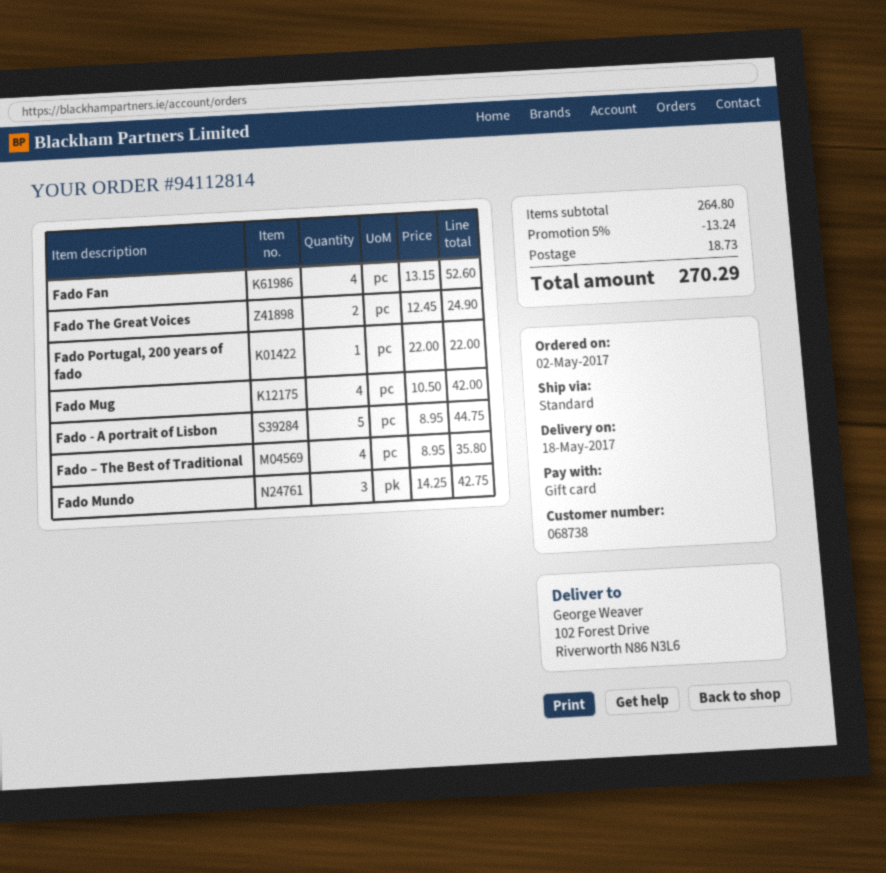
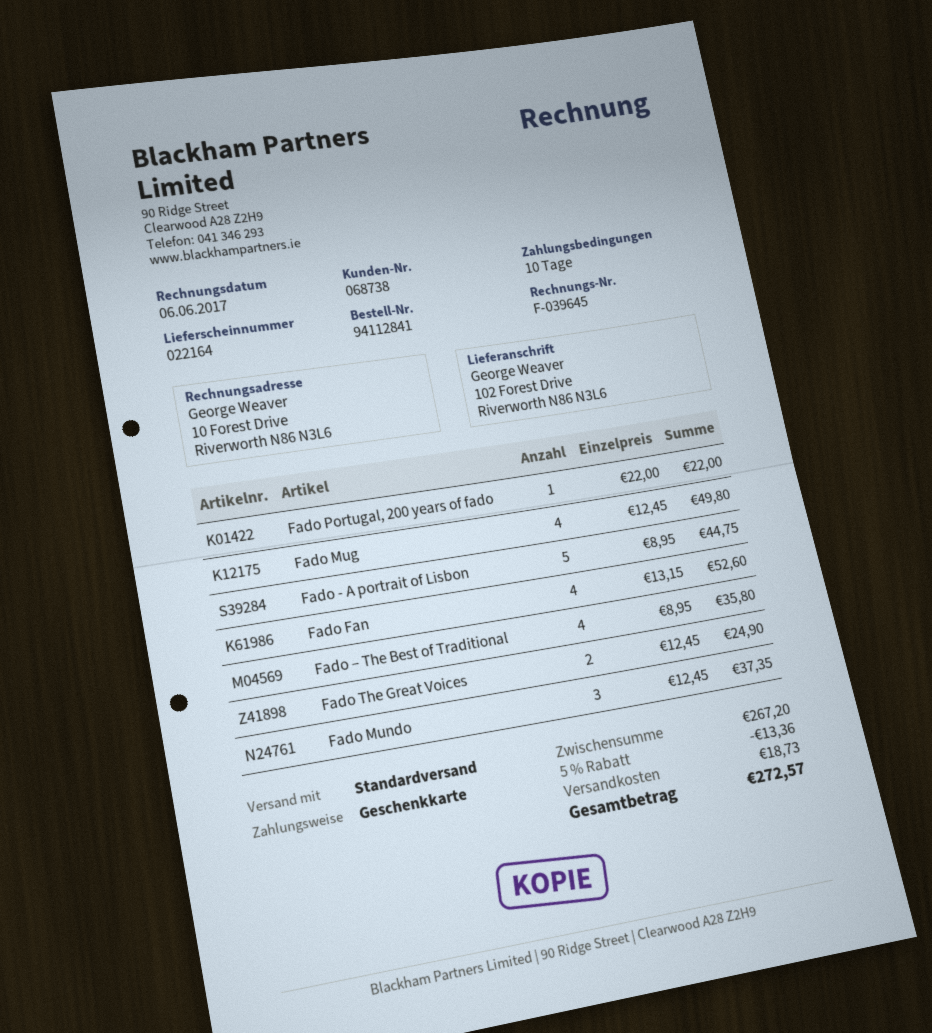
order number: 94112814 -> 94112841
Fado Mug: 4 x 10.50 = 42.00 -> 4 x 12.45 = 49.80
Fado Mundo: 3 x 14.25 = 42.75 -> 3 x 12.45 = 37.35
subtotal: 264.80 -> 267.20
discount: 5% = 13.24 -> 5% = 13.36
total: 270.29 -> 272.57

